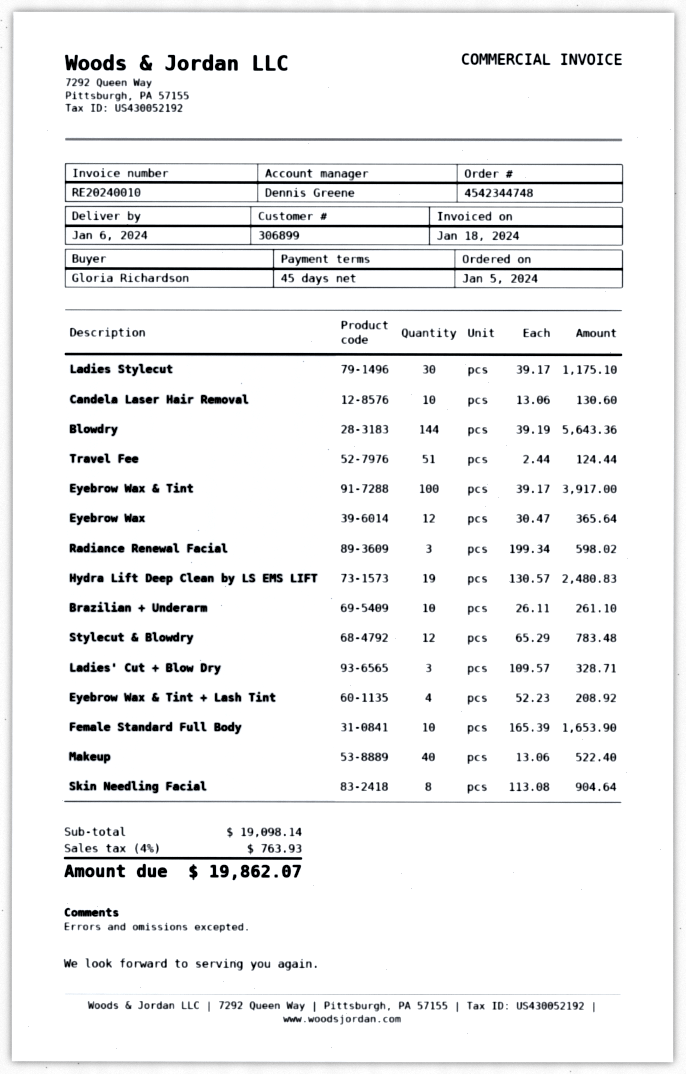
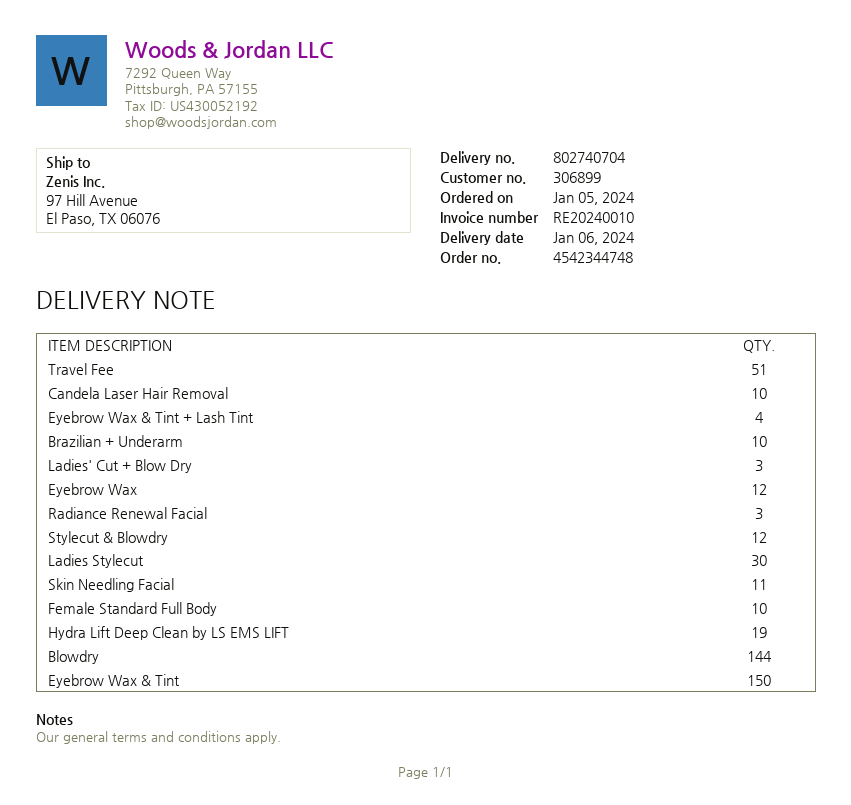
Eyebrow Wax & Tint: 100 -> 150
Makeup: 40 -> none
Skin Needling Facial: 8 -> 11

